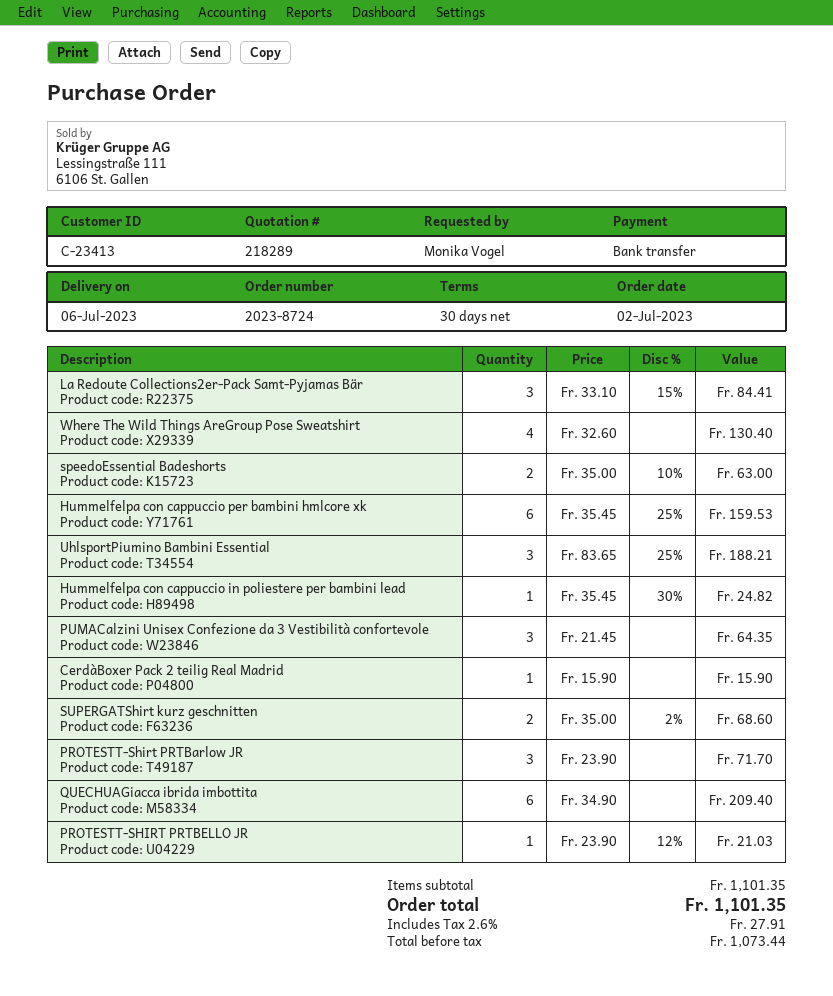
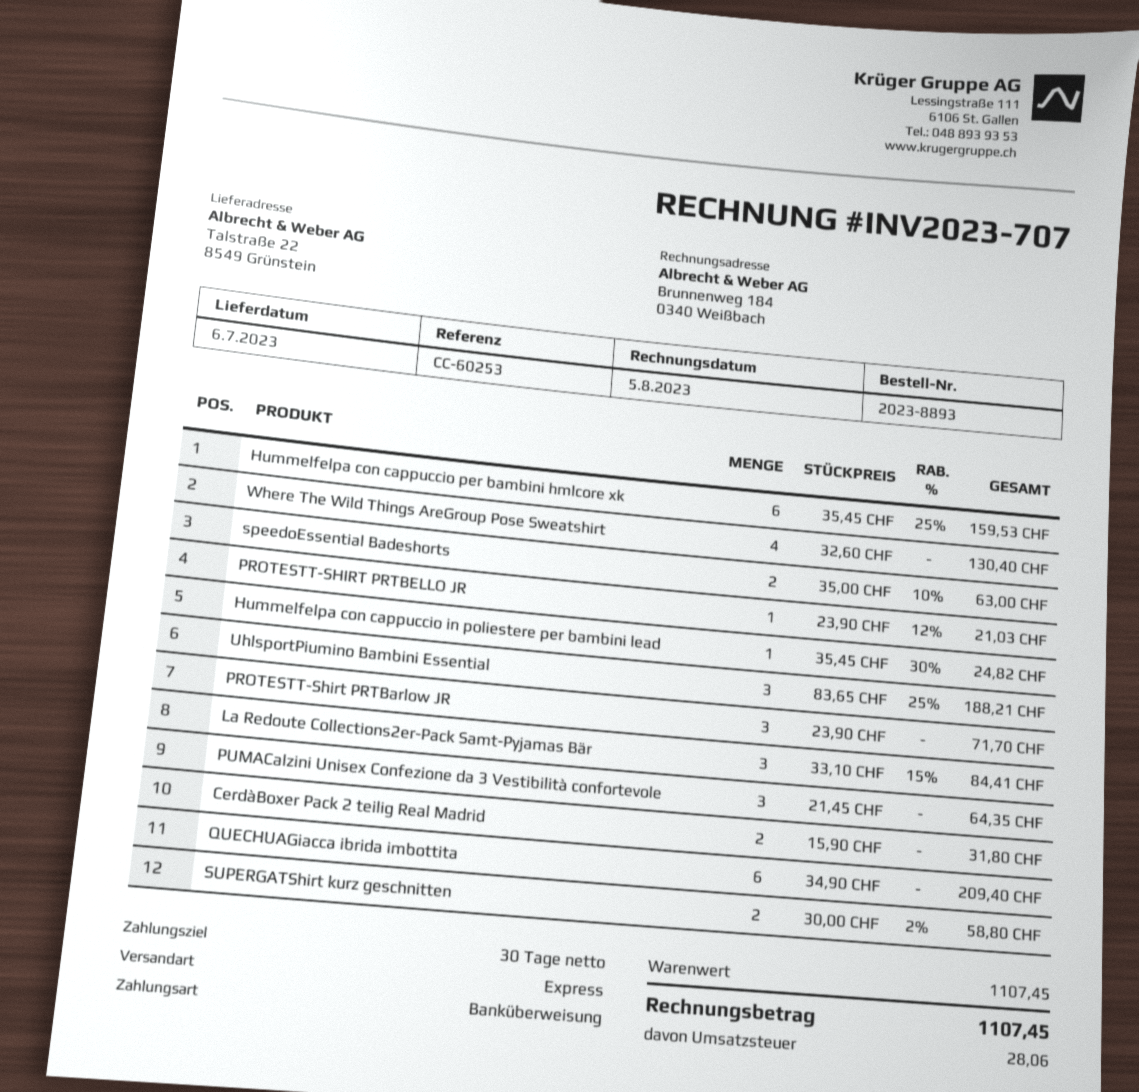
order number: 2023-8724 -> 2023-8893
CerdàBoxer Pack 2 teilig Real Madrid: 1 x 15.90 = 15.90 -> 2 x 15.90 = 31.80
SUPERGATShirt kurz geschnitten: 2 x 35.00 - 2% = 68.60 -> 2 x 30.00 - 2% = 58.80
subtotal: 1101.35 -> 1107.45
tax: 27.91 -> 28.06
total: 1101.35 -> 1107.45

